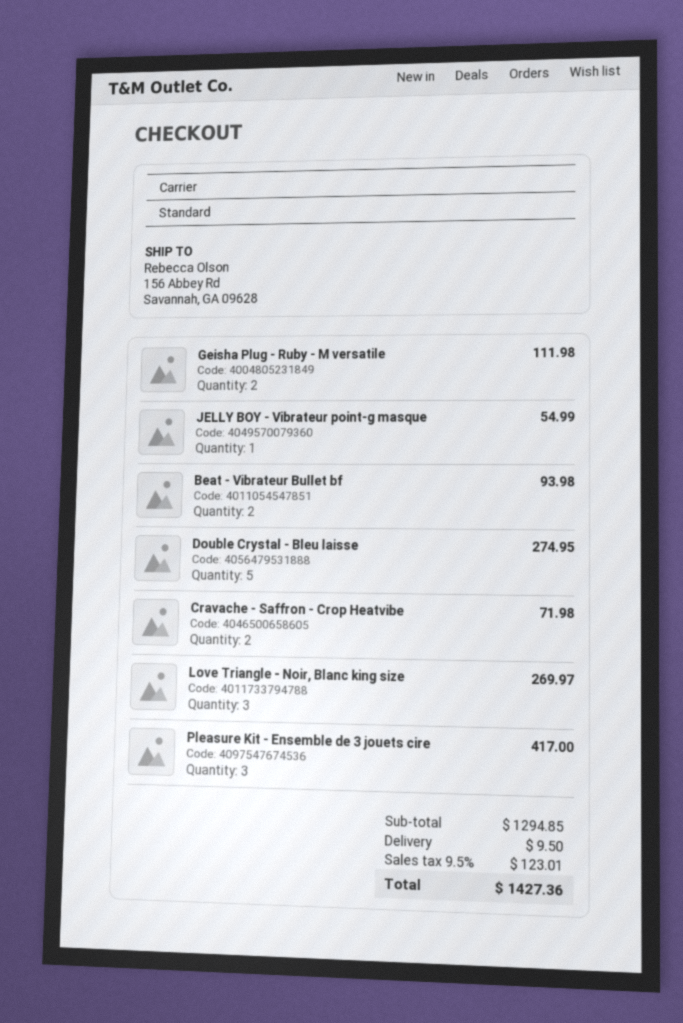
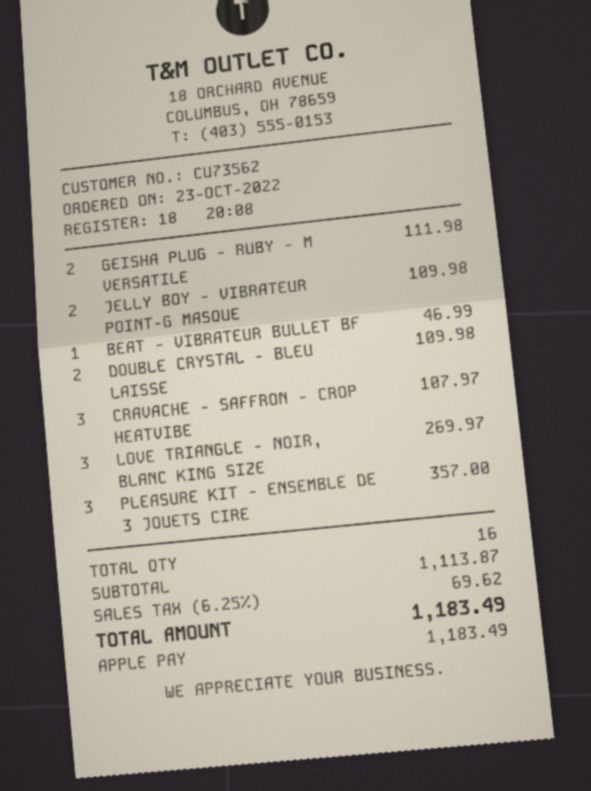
JELLY BOY - Vibrateur point-g masque: 1 for 54.99 -> 2 for 109.98
Beat - Vibrateur Bullet bf: 2 for 93.98 -> 1 for 46.99
Double Crystal - Bleu laisse: 5 for 274.95 -> 2 for 109.98
Cravache - Saffron - Crop Heatvibe: 2 for 71.98 -> 3 for 107.97
Pleasure Kit - Ensemble de 3 jouets cire: 3 for 417.00 -> 3 for 357.00
subtotal: 1294.85 -> 1113.87
shipping: 9.50 -> none
tax: 9.5% = 123.01 -> 6.25% = 69.62
total: 1427.36 -> 1183.49

